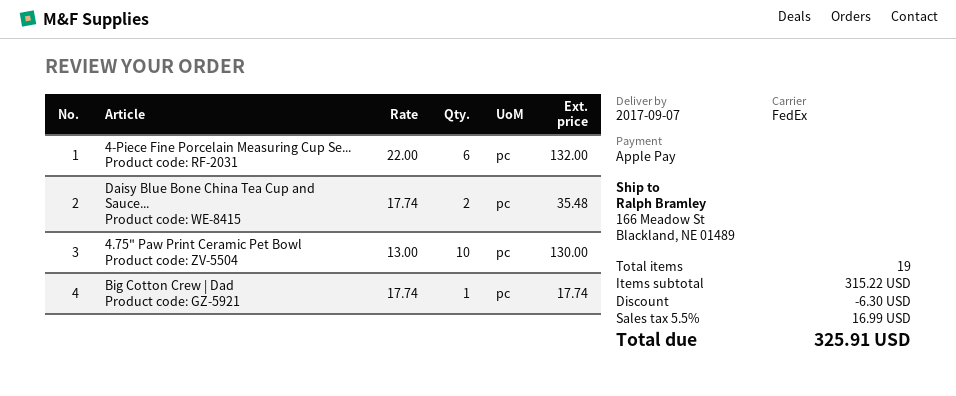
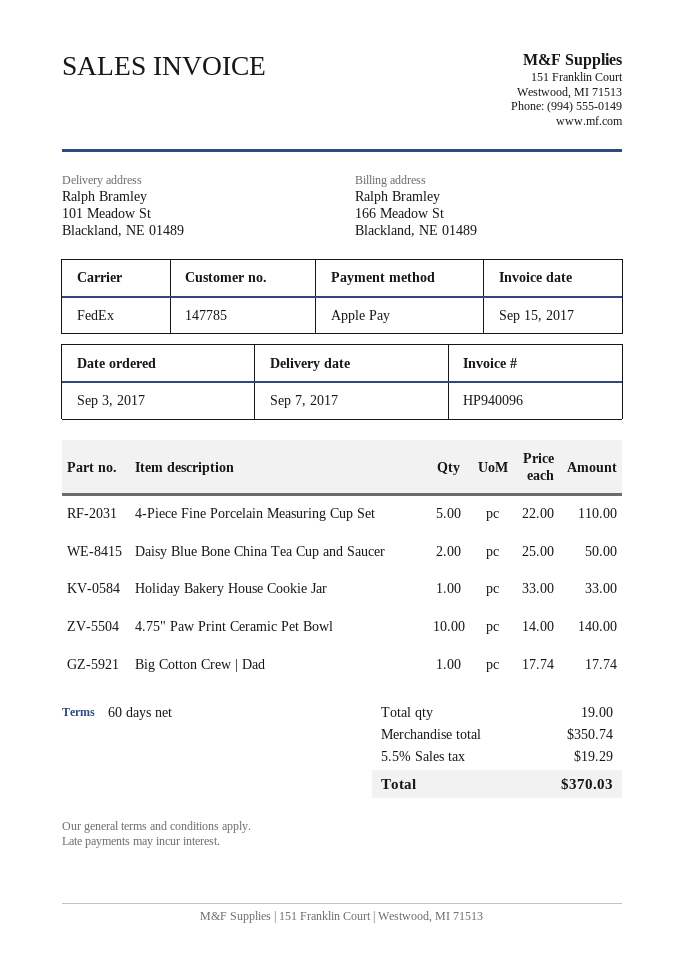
ship to: 166 Meadow St, Blackland, NE 01489 -> 101 Meadow St, Blackland, NE 01489
4-Piece Fine Porcelain Measuring Cup Se...: 6 x 22.00 = 132.00 -> 5 x 22.00 = 110.00
Daisy Blue Bone China Tea Cup and Sauce...: 2 x 17.74 = 35.48 -> 2 x 25.00 = 50.00
4.75" Paw Print Ceramic Pet Bowl: 10 x 13.00 = 130.00 -> 10 x 14.00 = 140.00
Holiday Bakery House Cookie Jar: none -> 1 x 33.00 = 33.00
subtotal: 315.22 -> 350.74
discount: 6.30 -> none
tax: 5.5% = 16.99 -> 5.5% = 19.29
total: 325.91 -> 370.03

